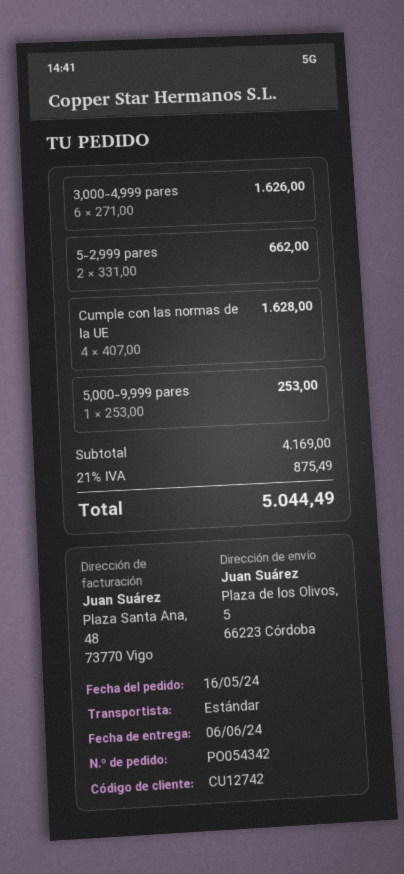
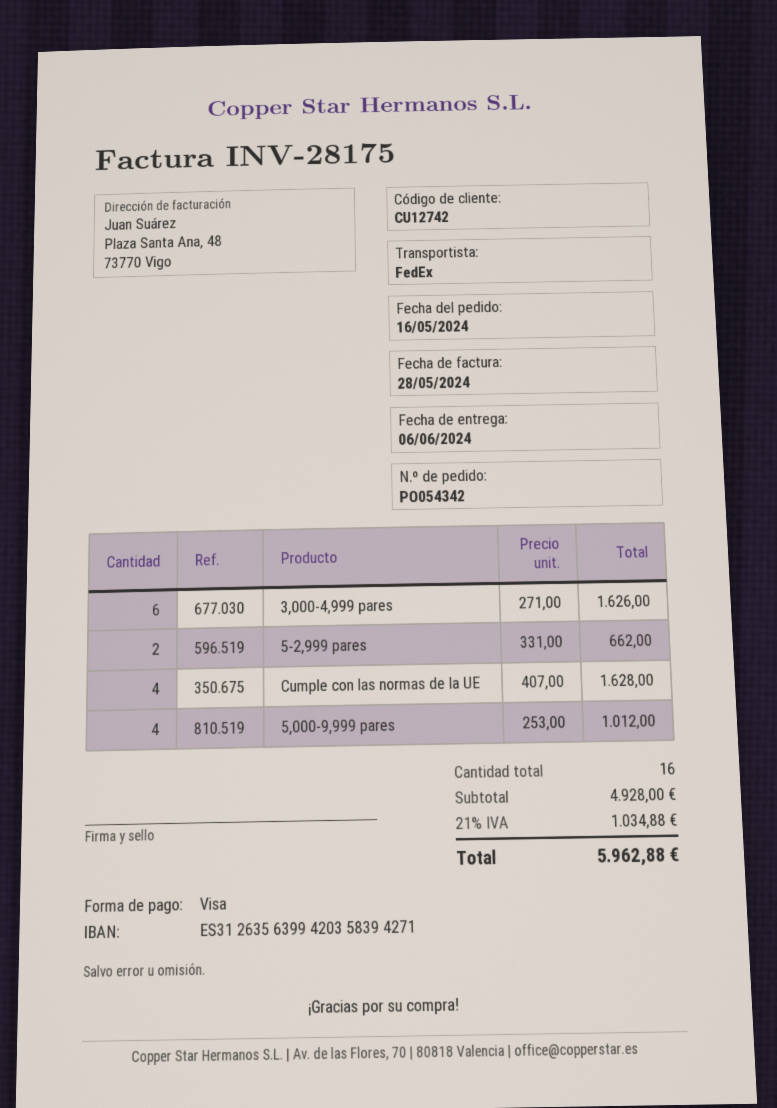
shipping method: standard -> FedEx
5,000-9,999 pares: 1 x 253.00 = 253.00 -> 4 x 253.00 = 1012.00
subtotal: 4169.00 -> 4928.00
tax: 21% = 875.49 -> 21% = 1034.88
total: 5044.49 -> 5962.88

